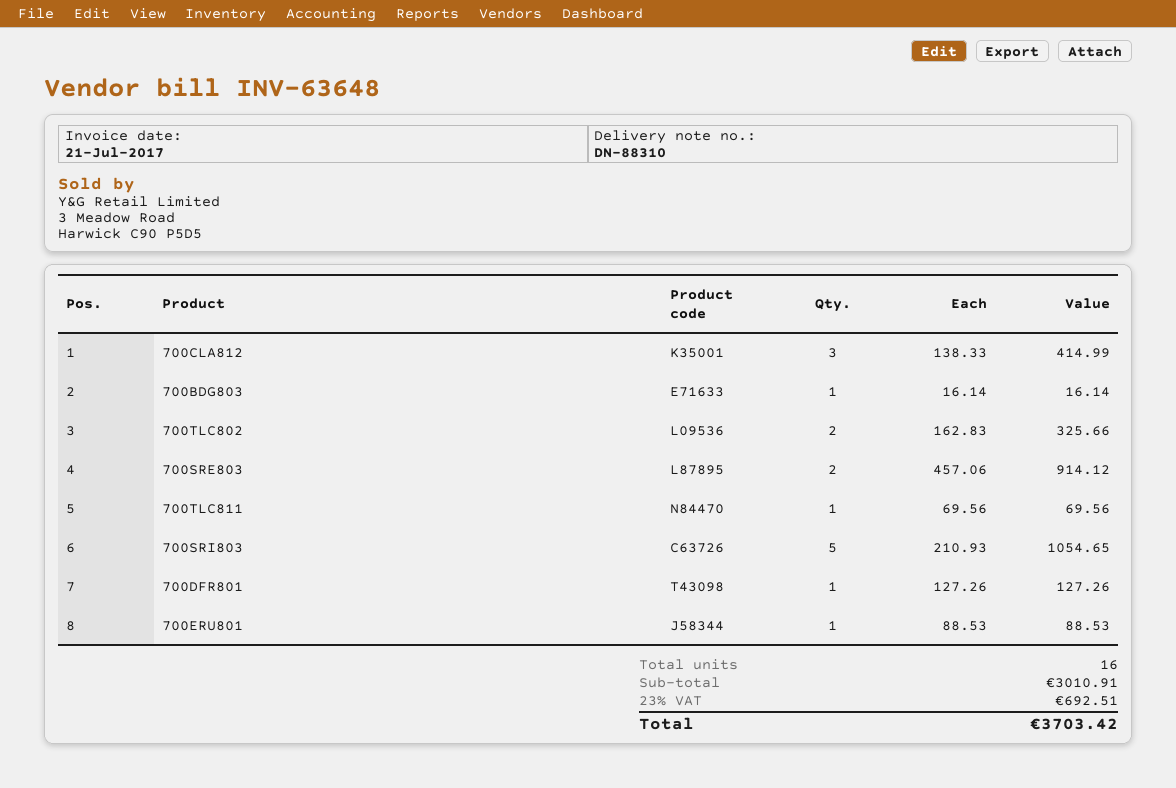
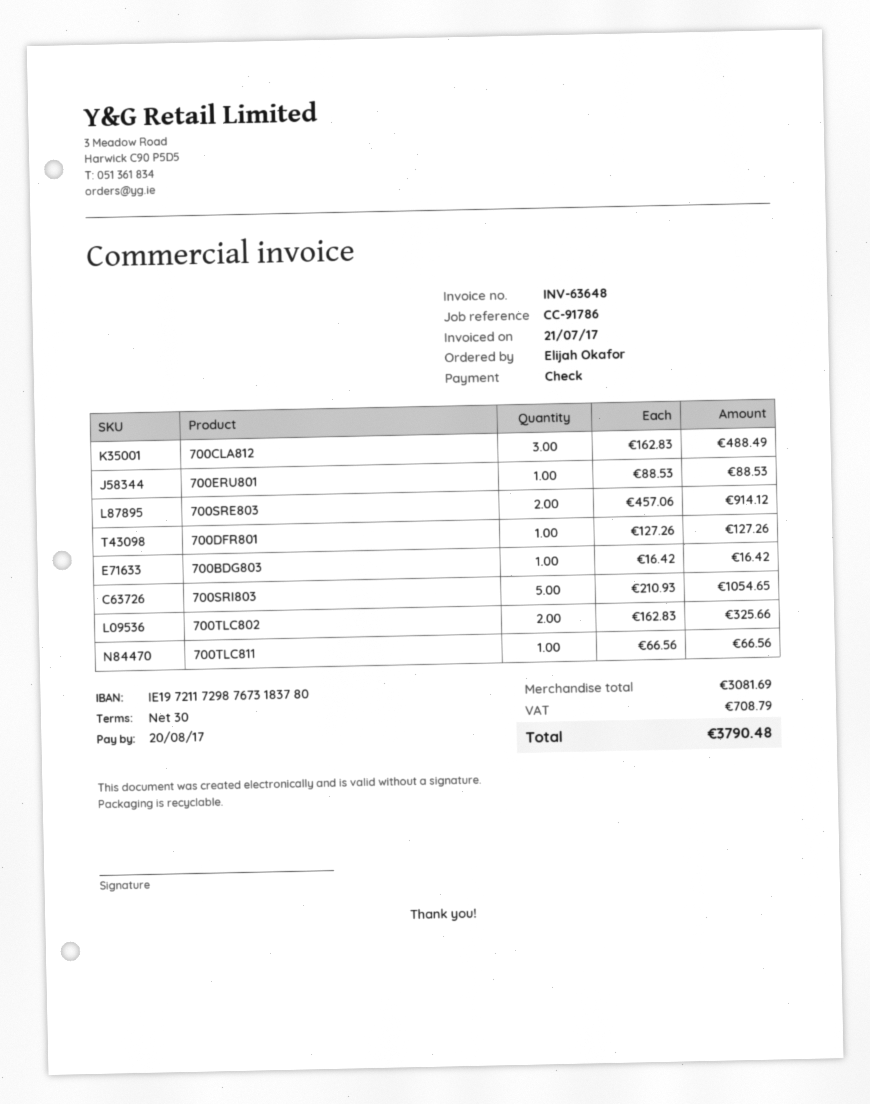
700CLA812: 3 x 138.33 = 414.99 -> 3 x 162.83 = 488.49
700BDG803: 1 x 16.14 = 16.14 -> 1 x 16.42 = 16.42
700TLC811: 1 x 69.56 = 69.56 -> 1 x 66.56 = 66.56
subtotal: 3010.91 -> 3081.69
tax: 692.51 -> 708.79
total: 3703.42 -> 3790.48

